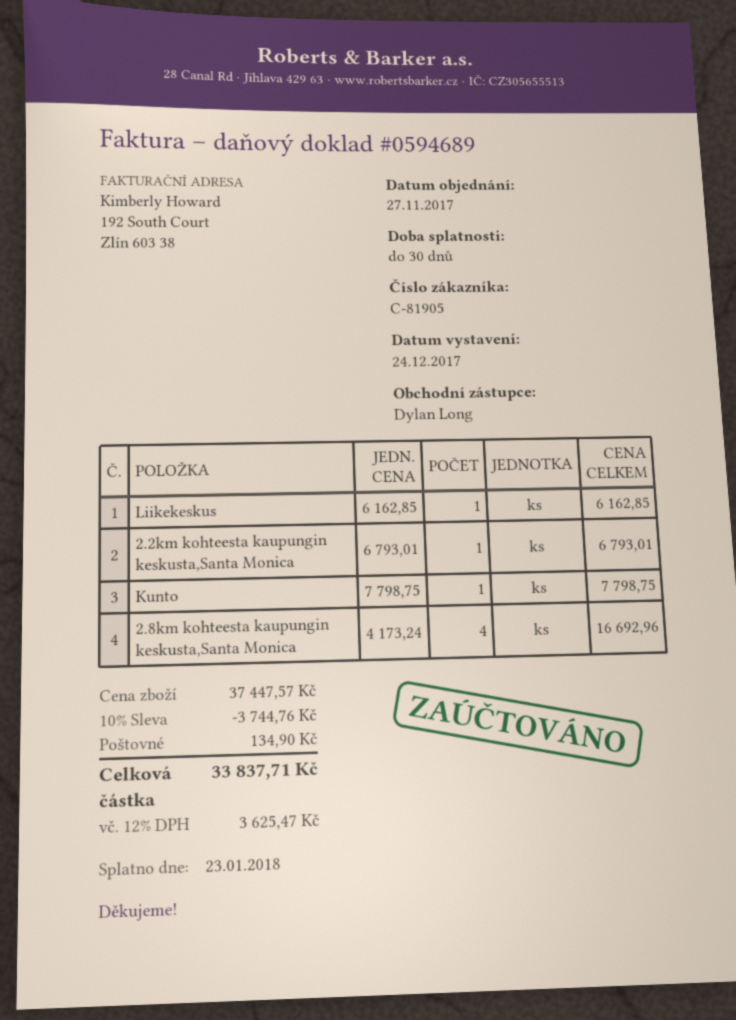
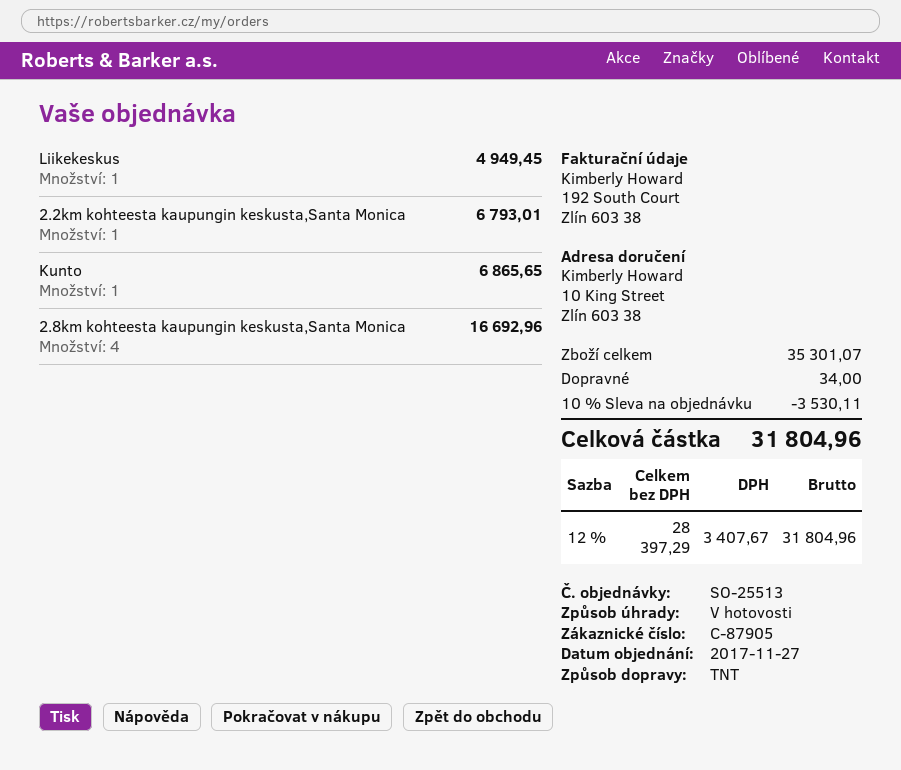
customer number: C-81905 -> C-87905
Liikekeskus: 1 for 6162.85 -> 1 for 4949.45
Kunto: 1 for 7798.75 -> 1 for 6865.65
subtotal: 37447.57 -> 35301.07
discount: 10% = 3744.76 -> 10% = 3530.11
shipping: 134.90 -> 34.00
tax: 12% = 3625.47 -> 12% = 3407.67
total: 33837.71 -> 31804.96

